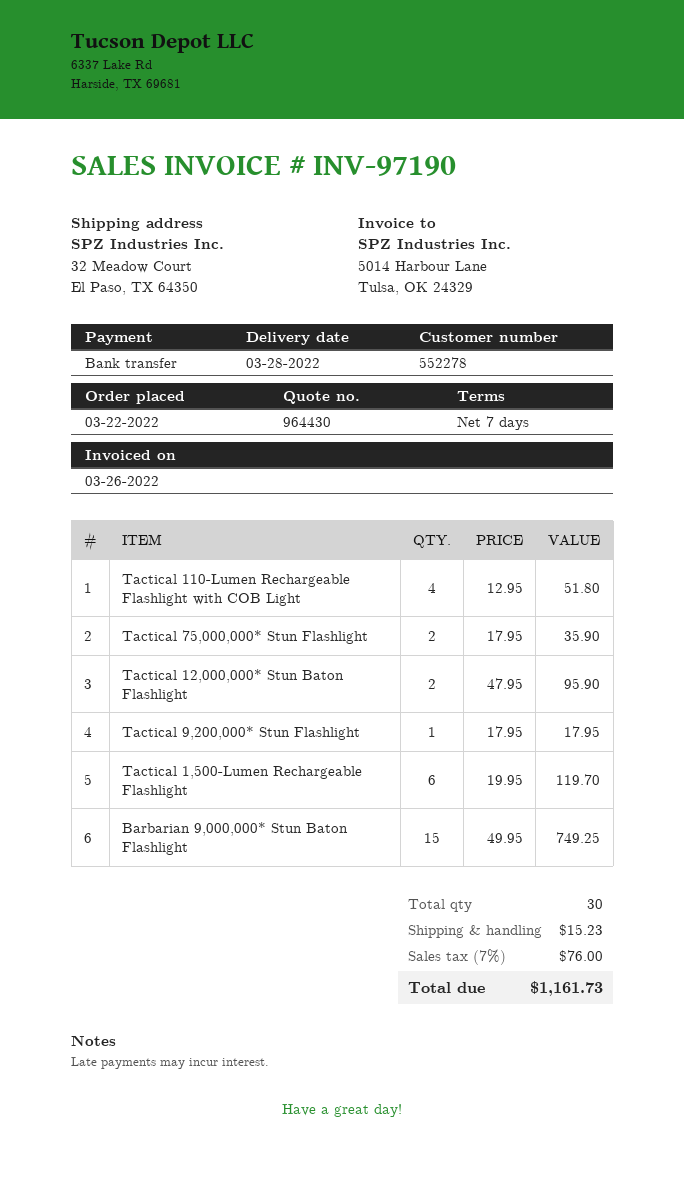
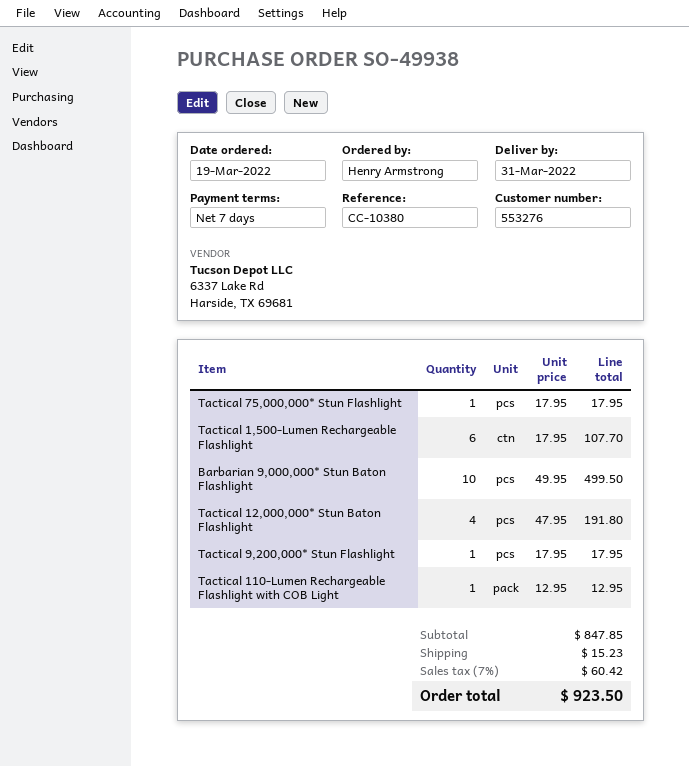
order date: 2022-03-22 -> 2022-03-19
delivery date: 2022-03-28 -> 2022-03-31
customer number: 552278 -> 553276
Tactical 110-Lumen Rechargeable Flashlight with COB Light: 4 x 12.95 = 51.80 -> 1 x 12.95 = 12.95
Tactical 75,000,000* Stun Flashlight: 2 x 17.95 = 35.90 -> 1 x 17.95 = 17.95
Tactical 12,000,000* Stun Baton Flashlight: 2 x 47.95 = 95.90 -> 4 x 47.95 = 191.80
Tactical 1,500-Lumen Rechargeable Flashlight: 6 x 19.95 = 119.70 -> 6 x 17.95 = 107.70
Barbarian 9,000,000* Stun Baton Flashlight: 15 x 49.95 = 749.25 -> 10 x 49.95 = 499.50
tax: 7% = 76.00 -> 7% = 60.42
total: 1161.73 -> 923.50

